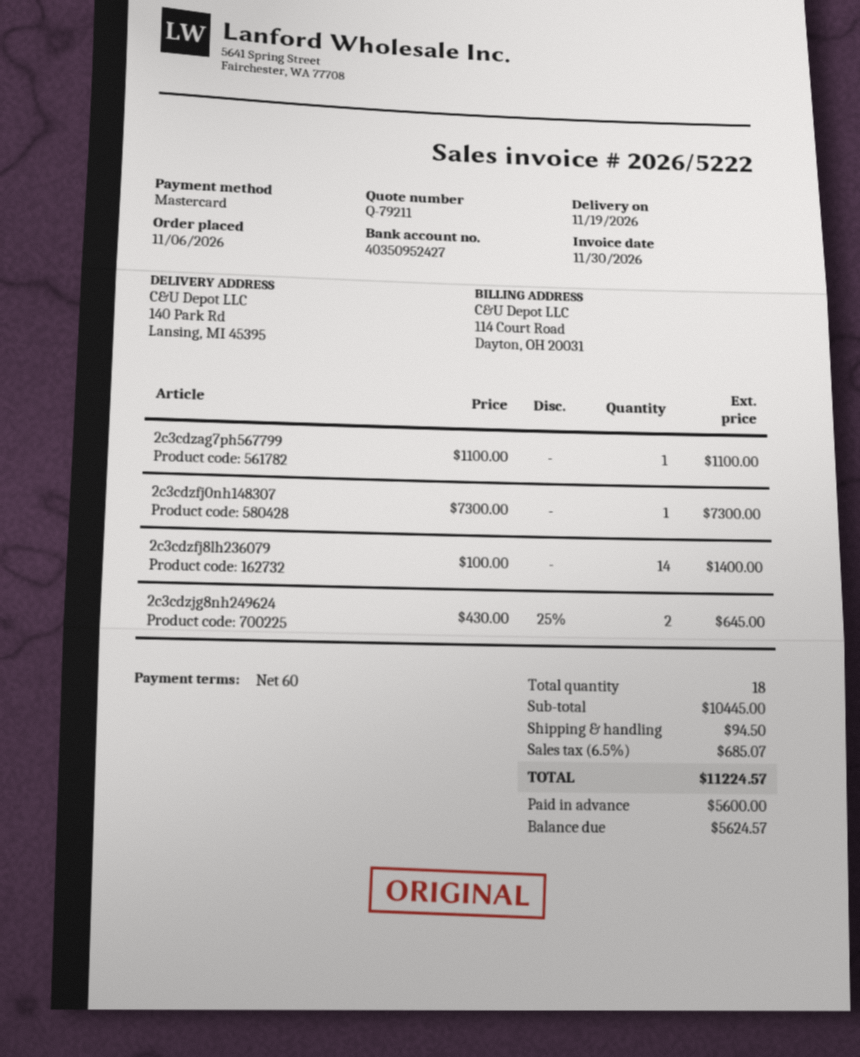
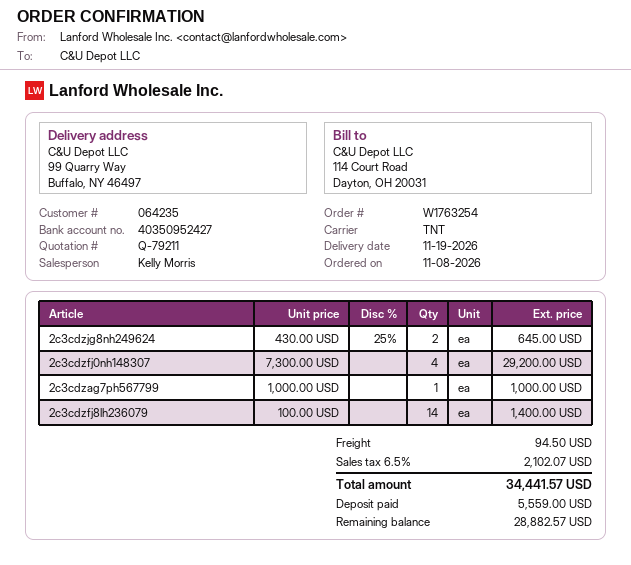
order date: 2026-11-06 -> 2026-11-08
ship to: 140 Park Rd, Lansing, MI 45395 -> 99 Quarry Way, Buffalo, NY 46497
2c3cdzag7ph567799: 1 x 1100.00 = 1100.00 -> 1 x 1000.00 = 1000.00
2c3cdzfj0nh148307: 1 x 7300.00 = 7300.00 -> 4 x 7300.00 = 29200.00
tax: 6.5% = 685.07 -> 6.5% = 2102.07
total: 11224.57 -> 34441.57
deposit: 5600.00 -> 5559.00
balance: 5624.57 -> 28882.57

